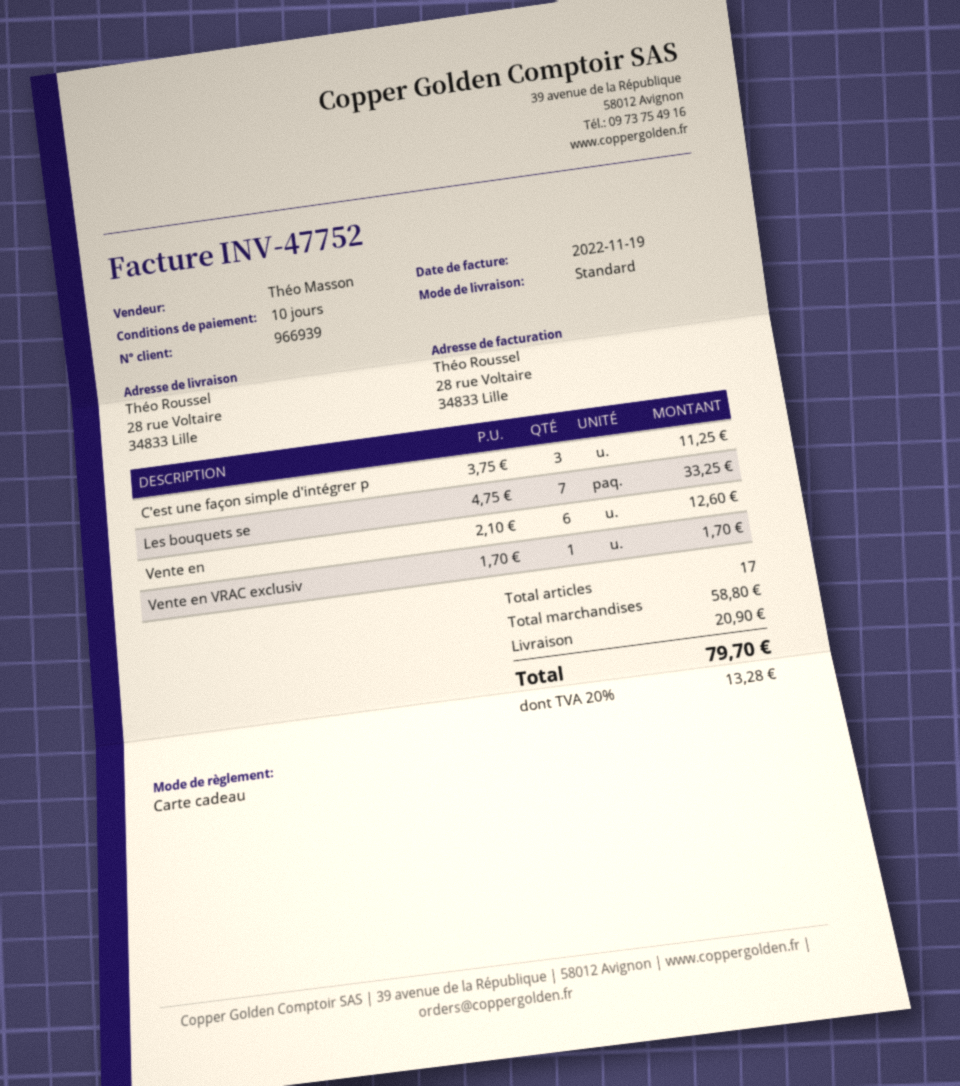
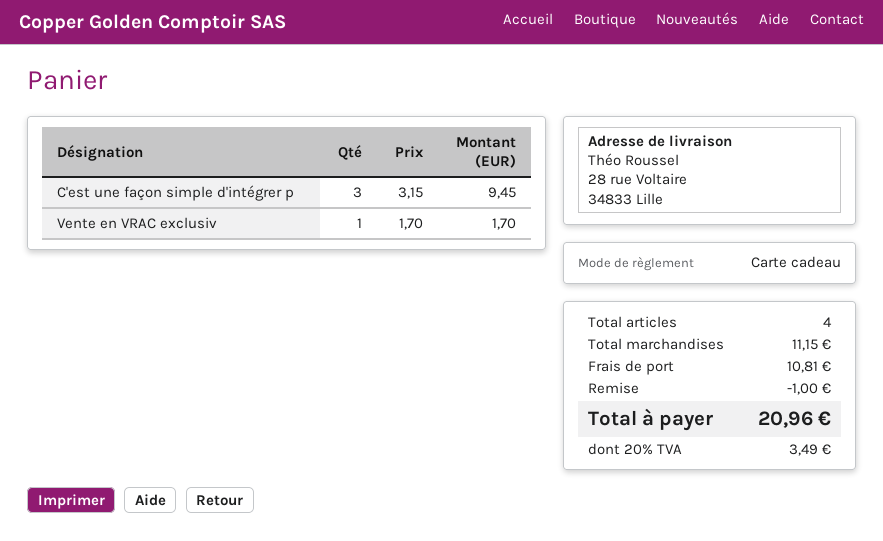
C'est une façon simple d'intégrer p: 3 x 3.75 = 11.25 -> 3 x 3.15 = 9.45
Les bouquets se: 7 x 4.75 = 33.25 -> none
Vente en: 6 x 2.10 = 12.60 -> none
total quantity: 17 -> 4
subtotal: 58.80 -> 11.15
discount: none -> 1.00
shipping: 20.90 -> 10.81
tax: 20% = 13.28 -> 20% = 3.49
total: 79.70 -> 20.96

